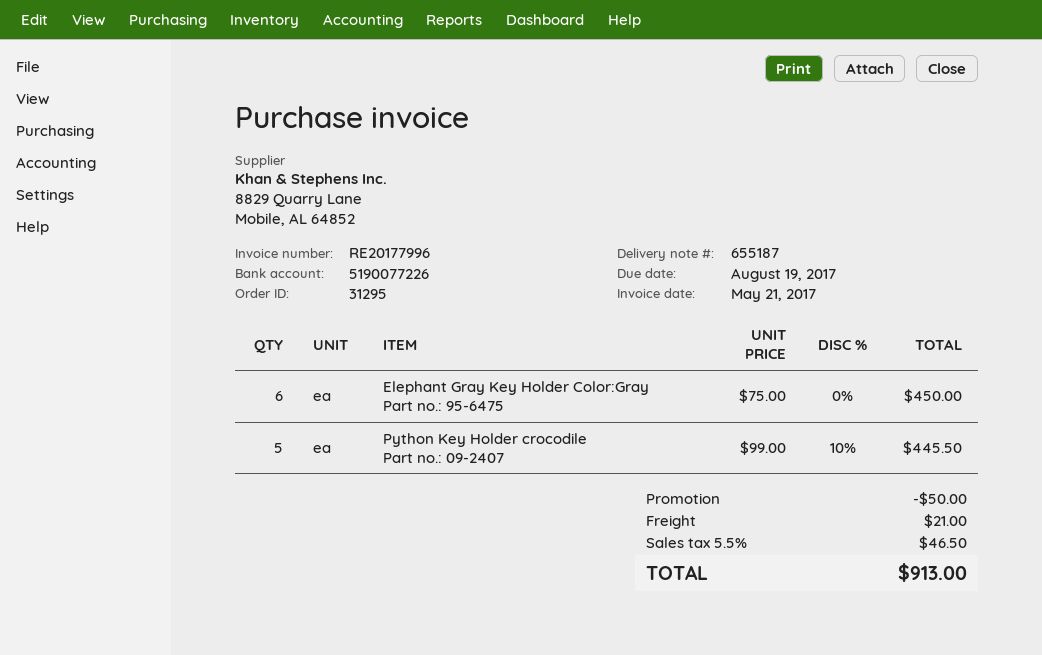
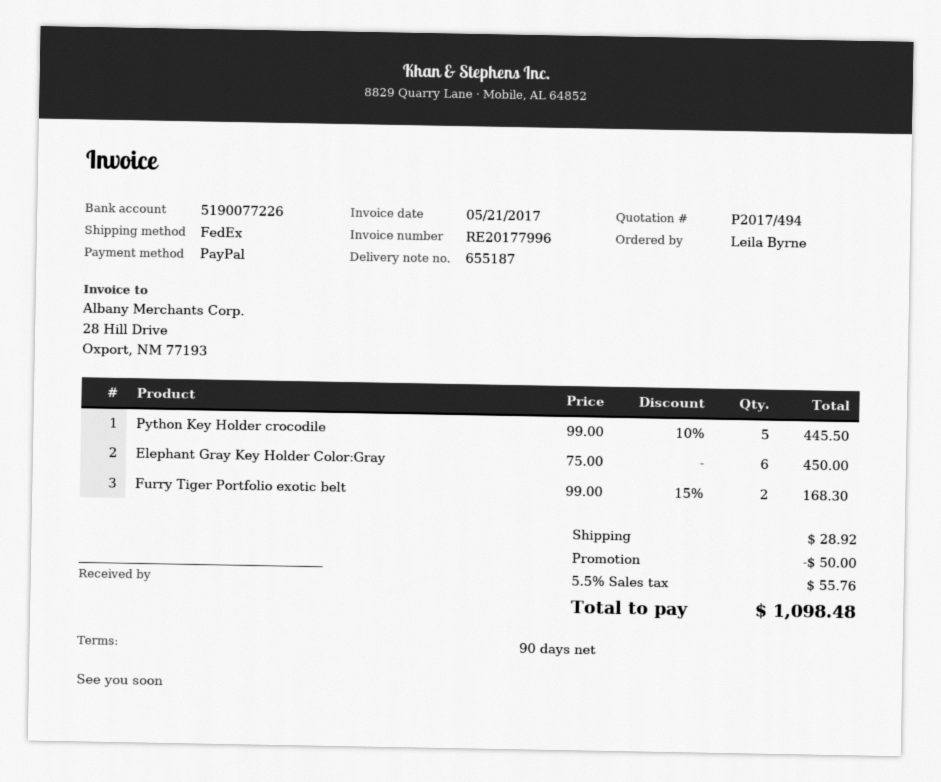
Furry Tiger Portfolio exotic belt: none -> 2 x 99.00 - 15% = 168.30
shipping: 21.00 -> 28.92
tax: 5.5% = 46.50 -> 5.5% = 55.76
total: 913.00 -> 1098.48

